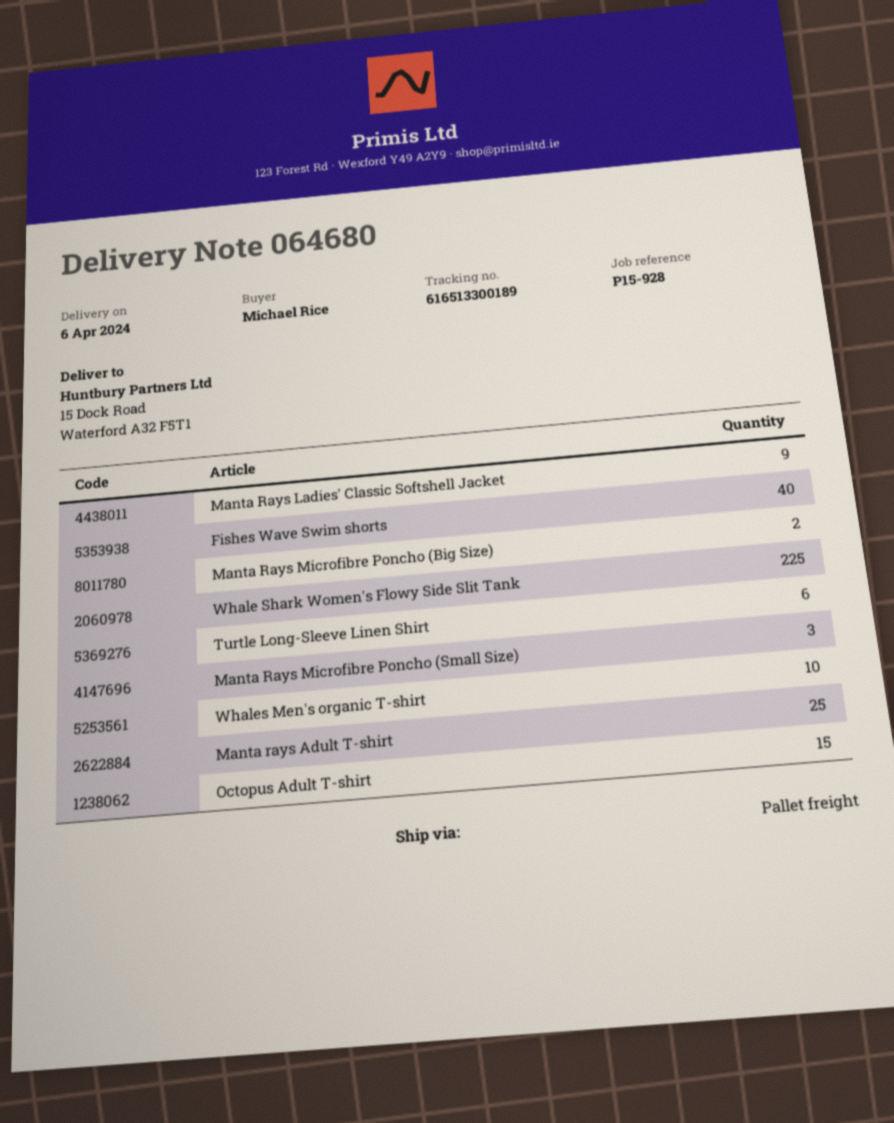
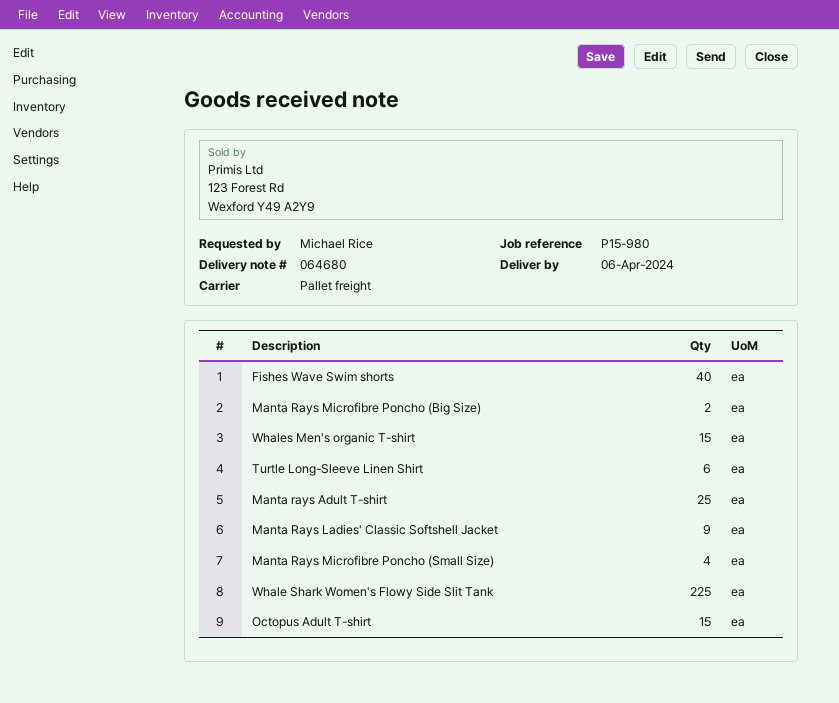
reference: P15-928 -> P15-980
Manta Rays Microfibre Poncho (Small Size): 3 -> 4
Whales Men's organic T-shirt: 10 -> 15

